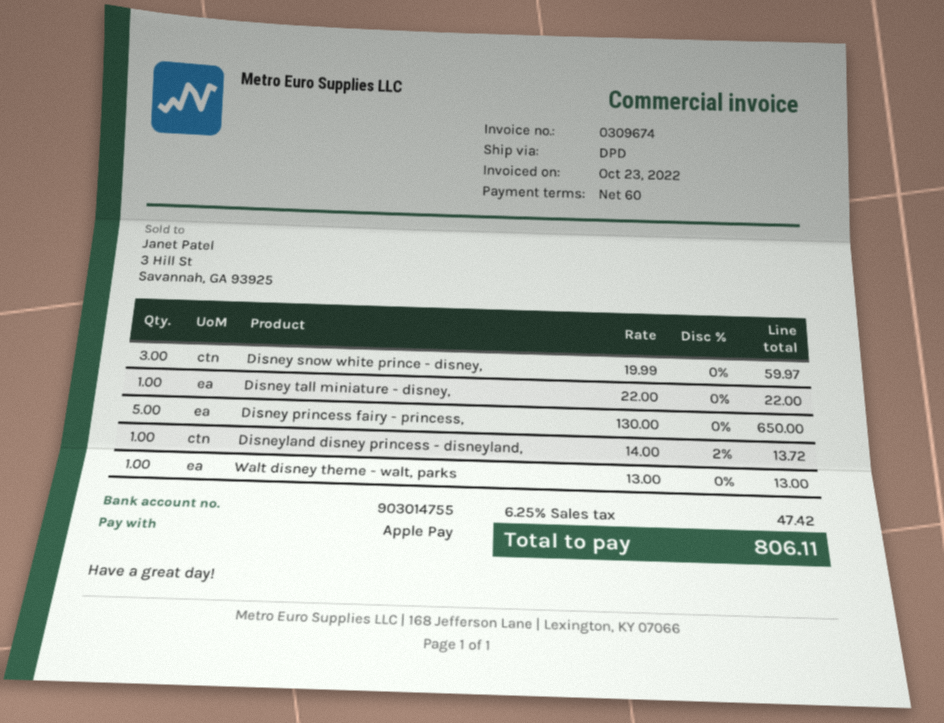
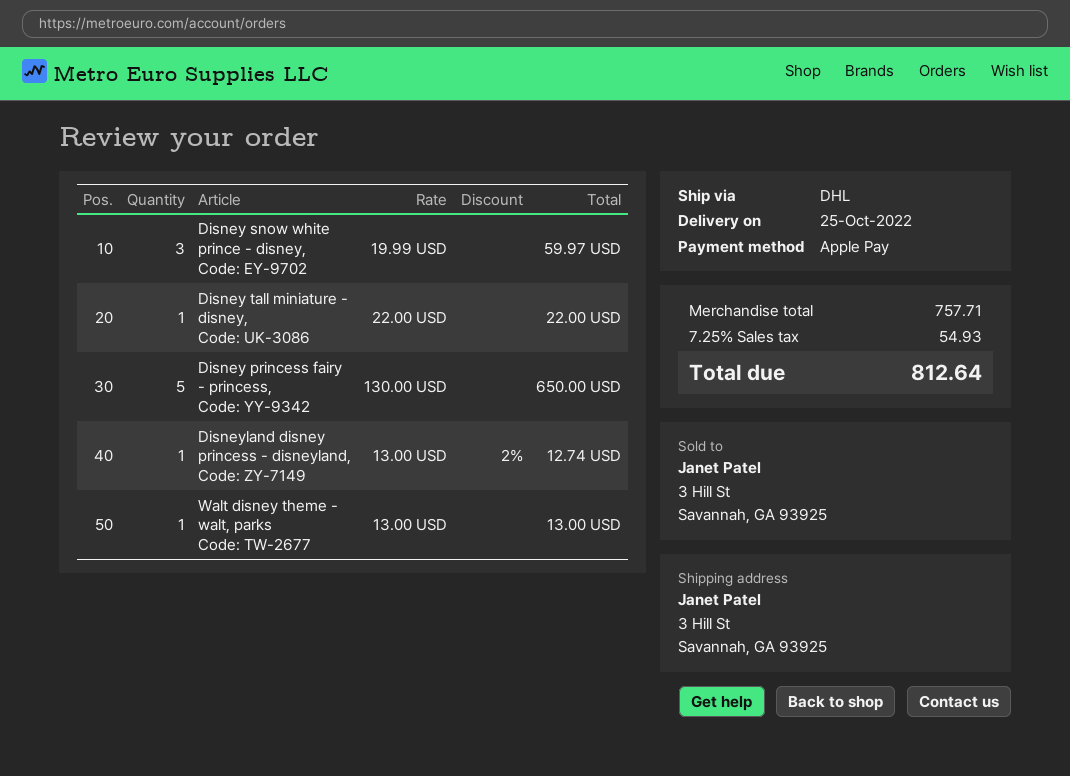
shipping method: DPD -> DHL
Disneyland disney princess - disneyland,: 1 x 14.00 - 2% = 13.72 -> 1 x 13.00 - 2% = 12.74
tax: 6.25% = 47.42 -> 7.25% = 54.93
total: 806.11 -> 812.64

